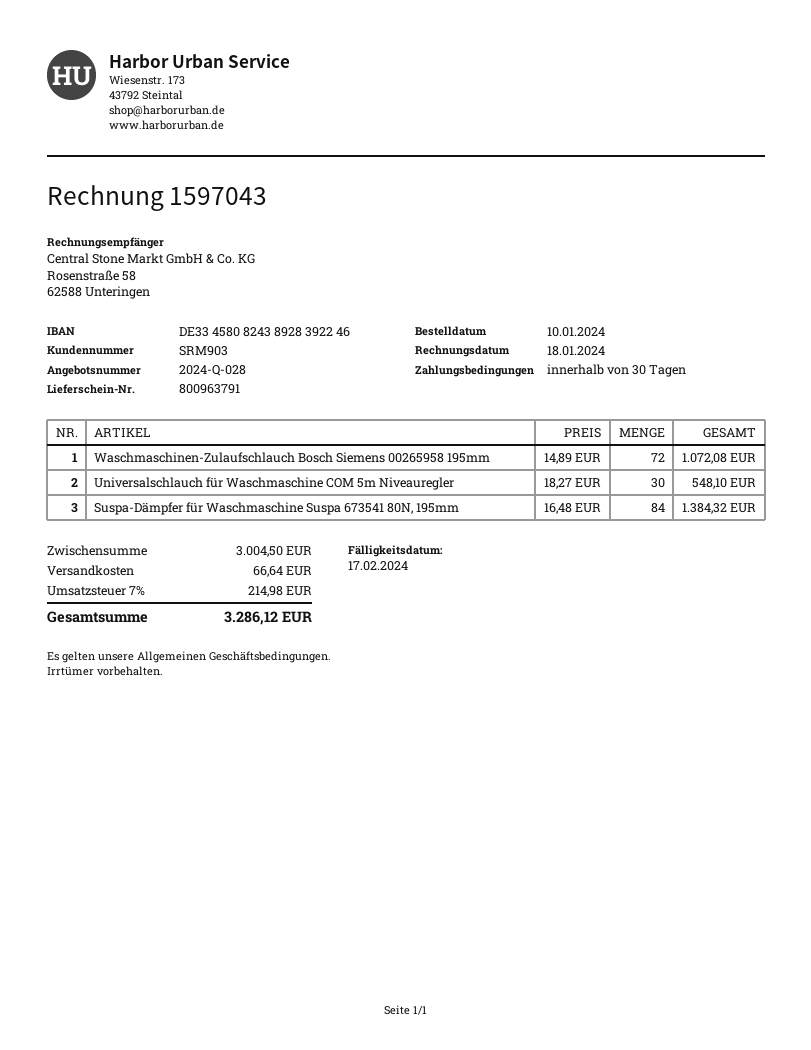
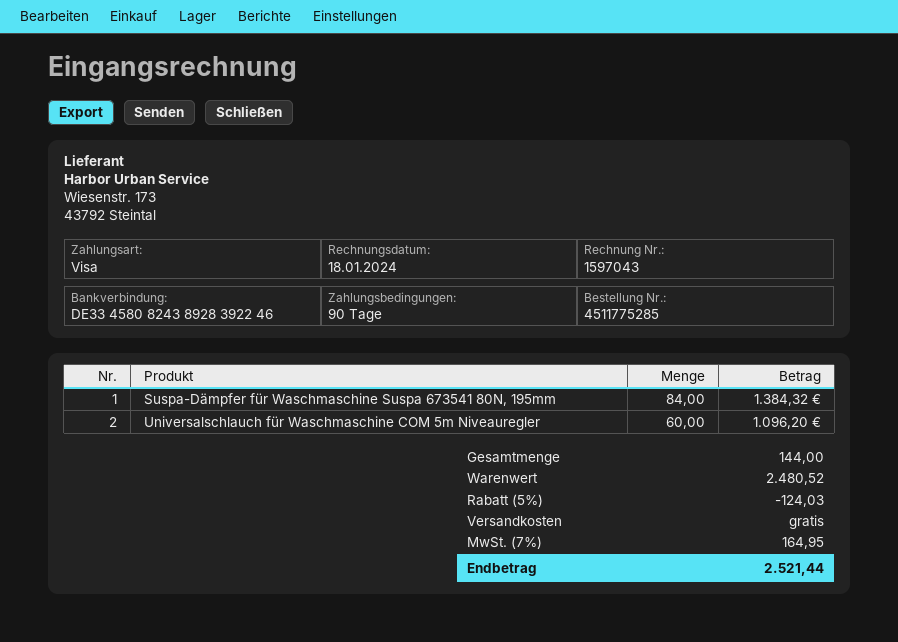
payment terms: 30 days -> 90 days
Waschmaschinen-Zulaufschlauch Bosch Siemens 00265958 195mm: 72 for 1072.08 -> none
Universalschlauch für Waschmaschine COM 5m Niveauregler: 30 for 548.10 -> 60 for 1096.20
subtotal: 3004.50 -> 2480.52
discount: none -> 5% = 124.03
shipping: 66.64 -> 0.00
tax: 7% = 214.98 -> 7% = 164.95
total: 3286.12 -> 2521.44

